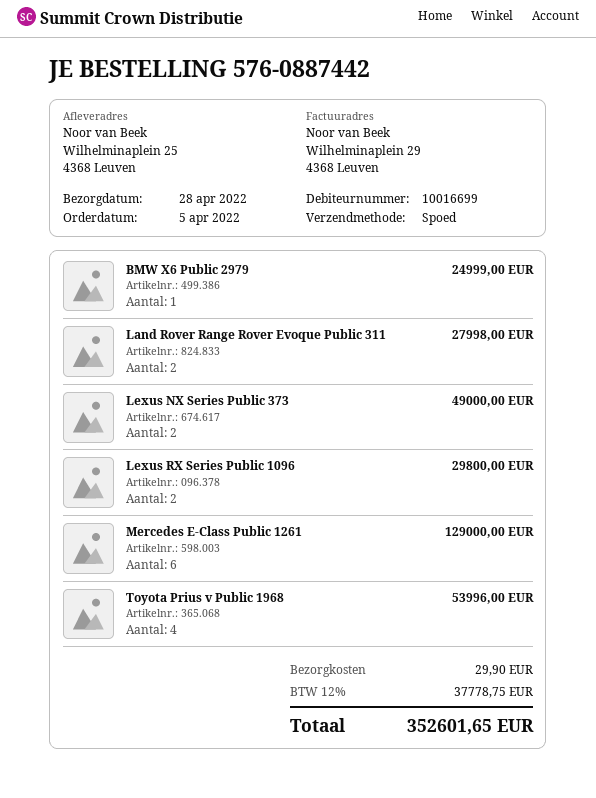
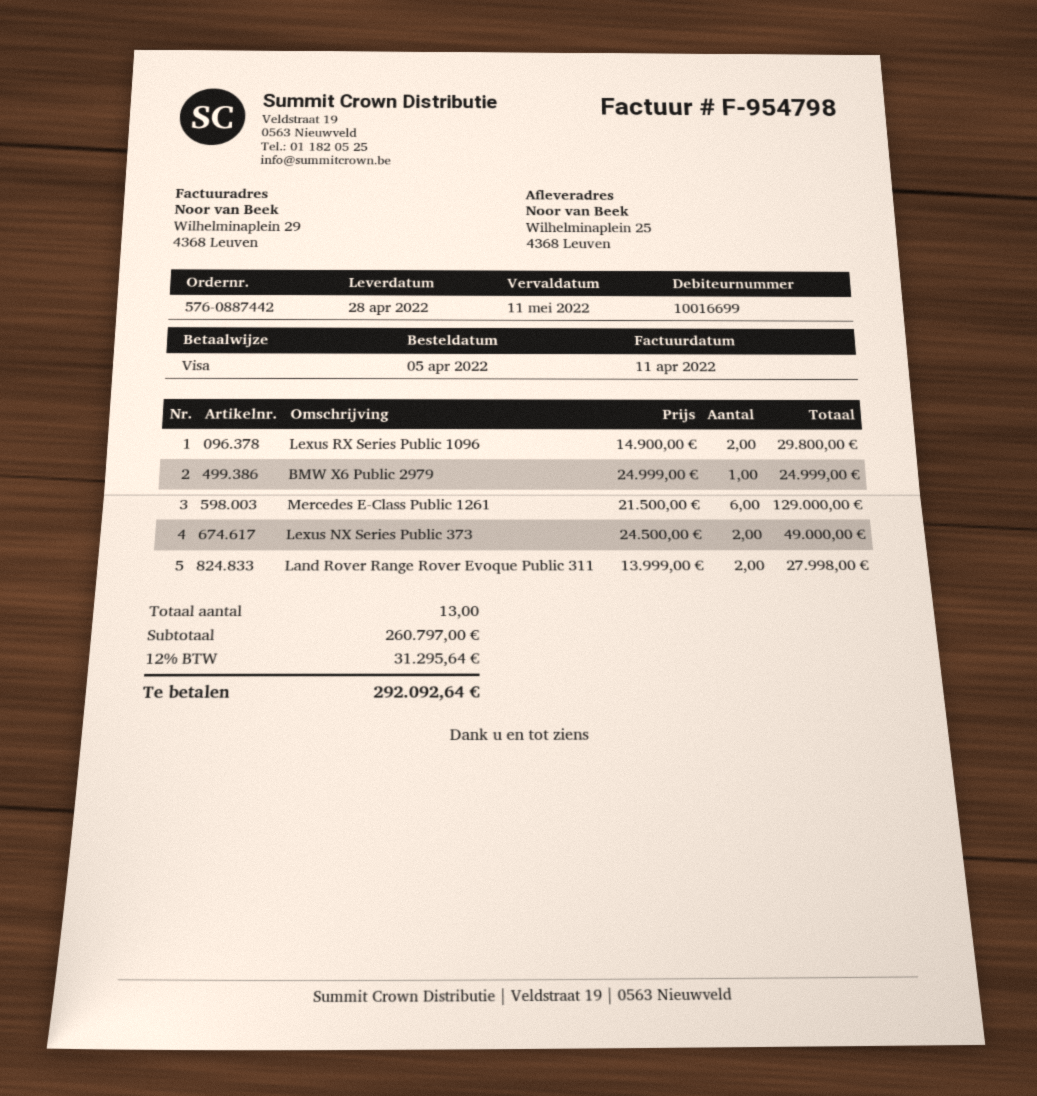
Toyota Prius v Public 1968: 4 for 53996.00 -> none
shipping: 29.90 -> none
tax: 12% = 37778.75 -> 12% = 31295.64
total: 352601.65 -> 292092.64

